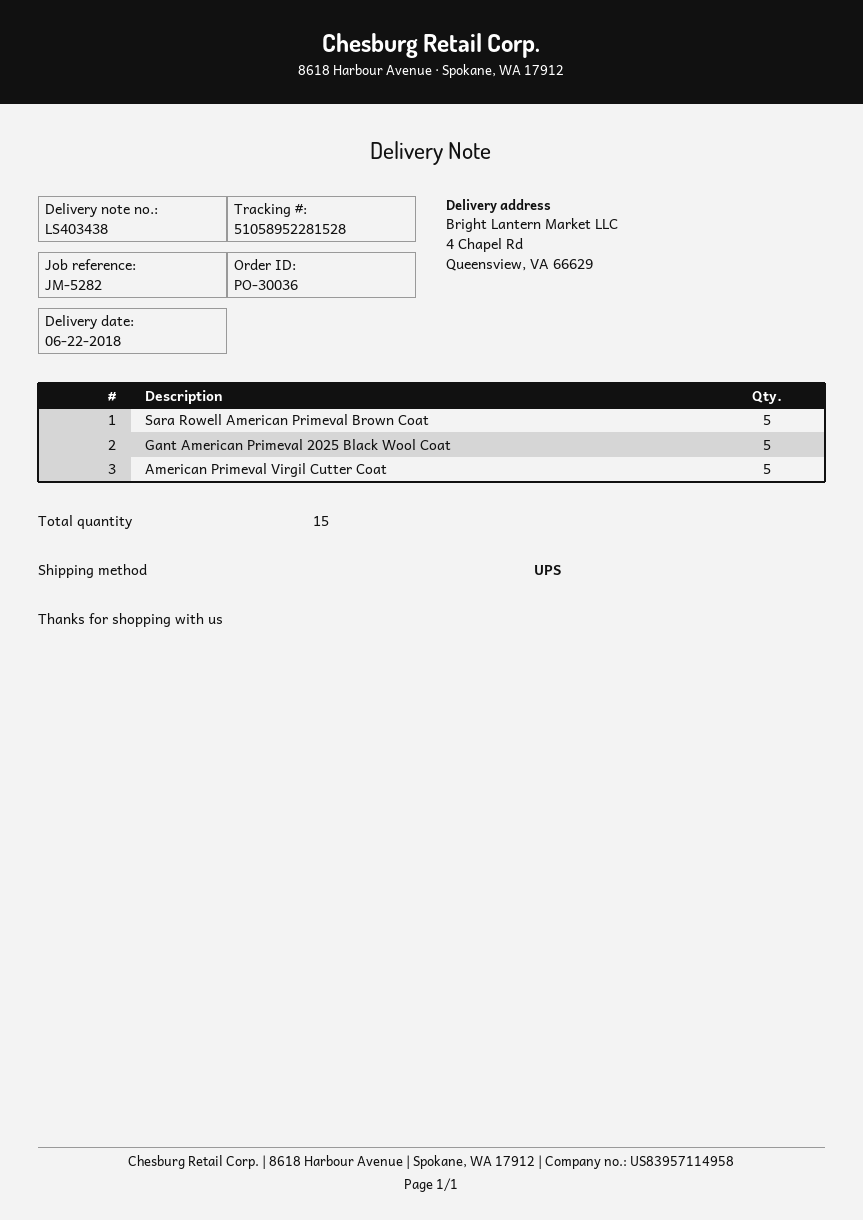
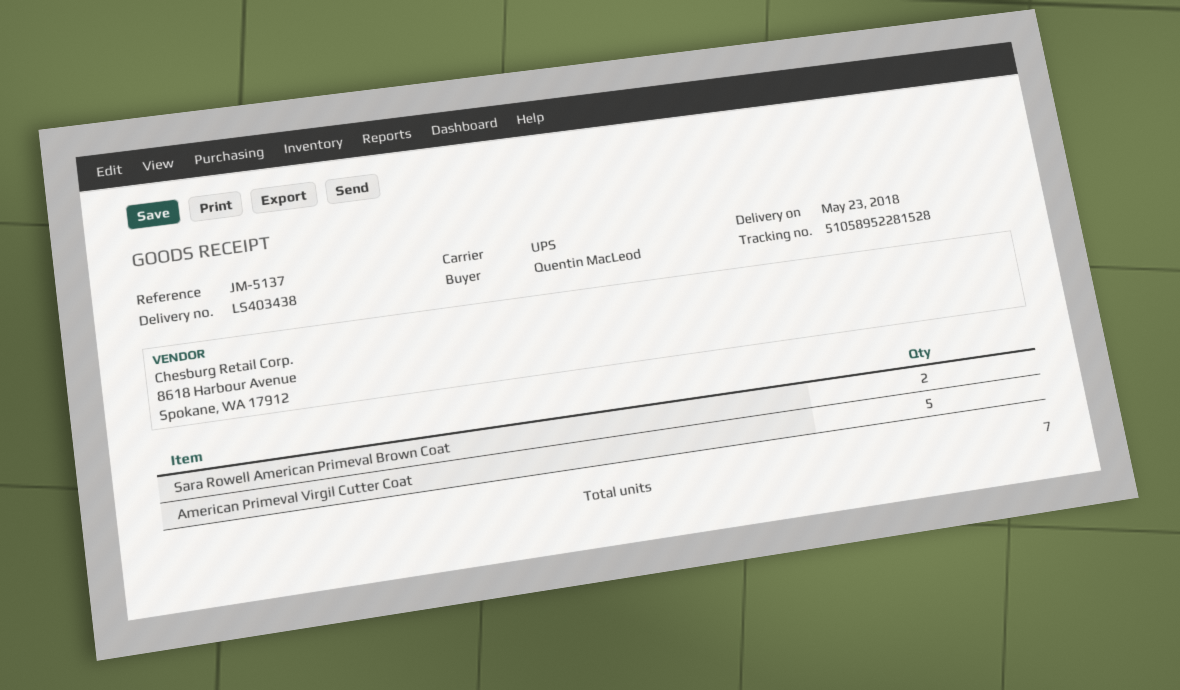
delivery date: 2018-06-22 -> 2018-05-23
reference: JM-5282 -> JM-5137
Sara Rowell American Primeval Brown Coat: 5 -> 2
Gant American Primeval 2025 Black Wool Coat: 5 -> none
total quantity: 15 -> 7

